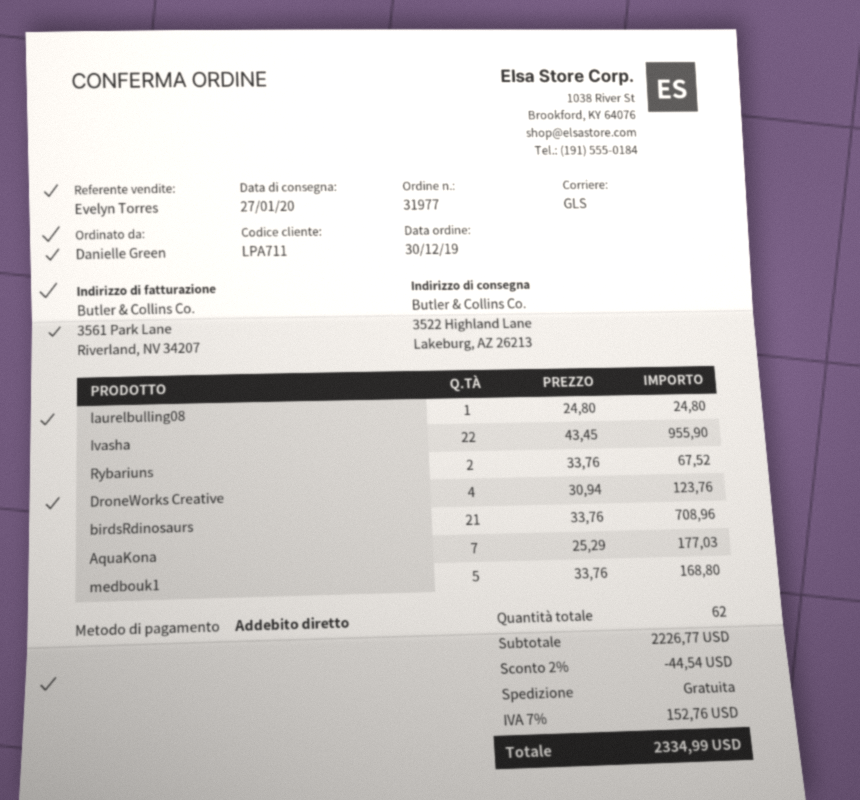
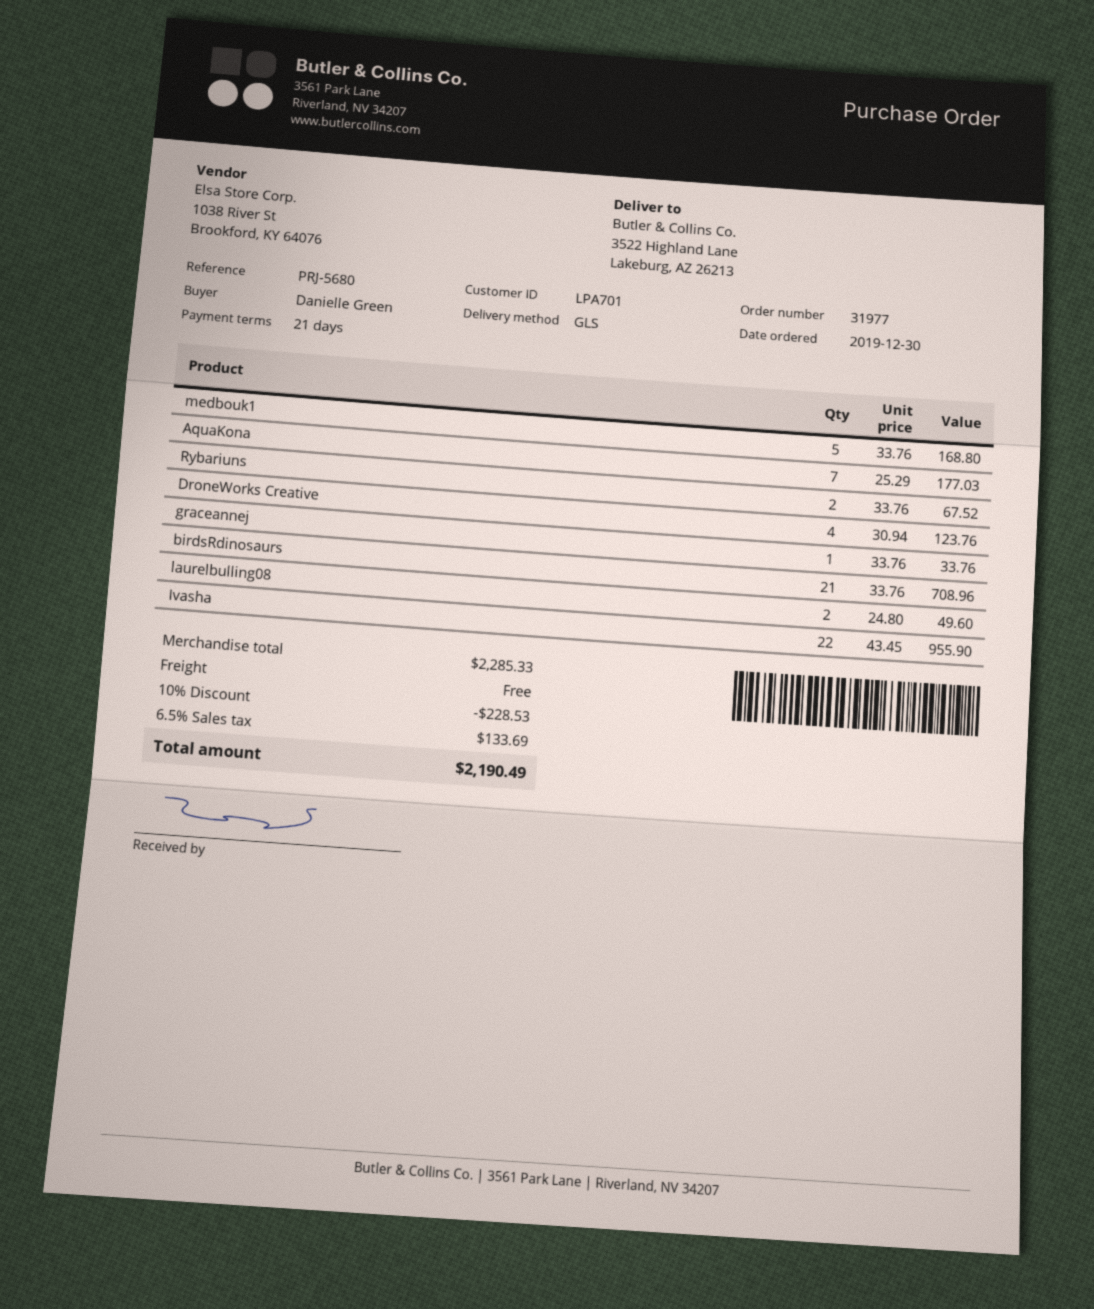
customer number: LPA711 -> LPA701
laurelbulling08: 1 x 24.80 = 24.80 -> 2 x 24.80 = 49.60
graceannej: none -> 1 x 33.76 = 33.76
subtotal: 2226.77 -> 2285.33
discount: 2% = 44.54 -> 10% = 228.53
tax: 7% = 152.76 -> 6.5% = 133.69
total: 2334.99 -> 2190.49

